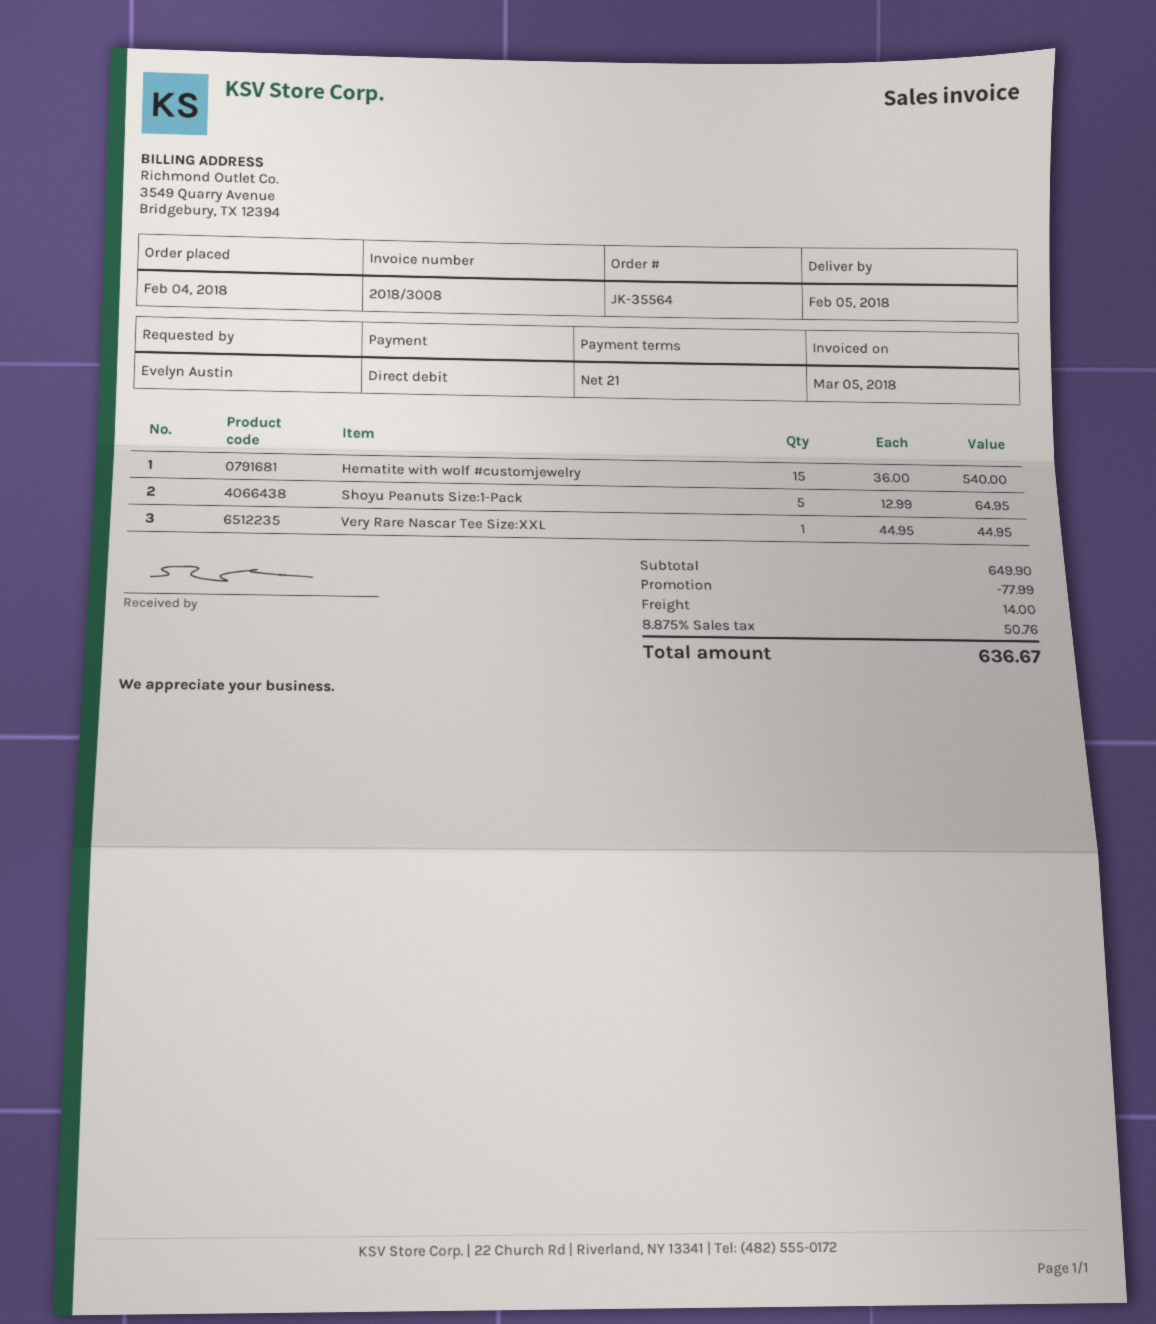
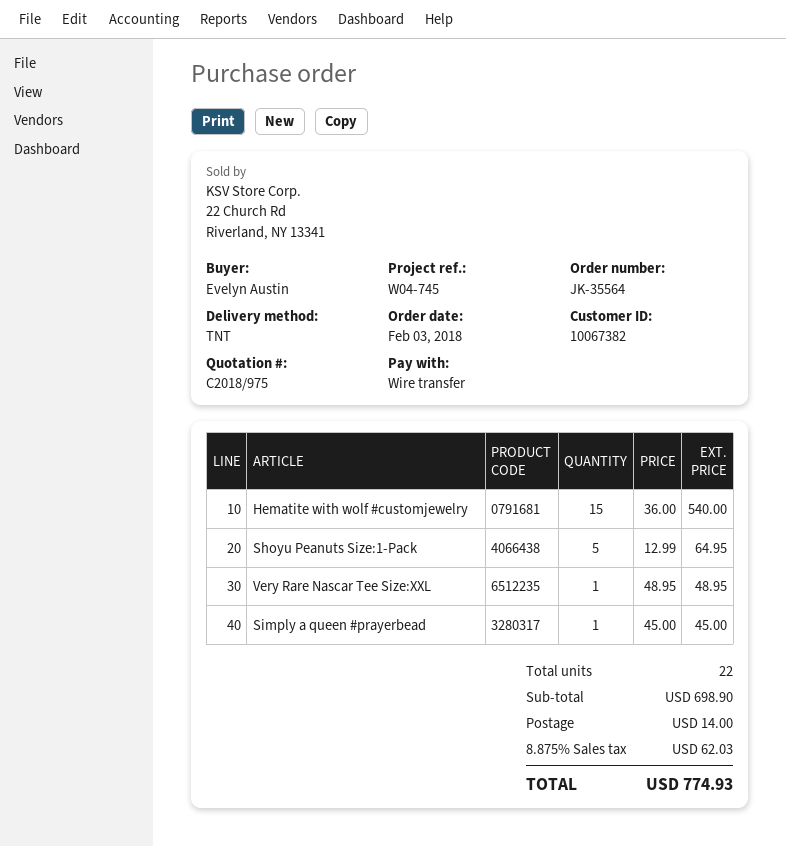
order date: 2018-02-04 -> 2018-02-03
payment method: direct debit -> bank transfer
Very Rare Nascar Tee Size:XXL: 1 x 44.95 = 44.95 -> 1 x 48.95 = 48.95
Simply a queen #prayerbead: none -> 1 x 45.00 = 45.00
subtotal: 649.90 -> 698.90
discount: 77.99 -> none
tax: 8.875% = 50.76 -> 8.875% = 62.03
total: 636.67 -> 774.93

